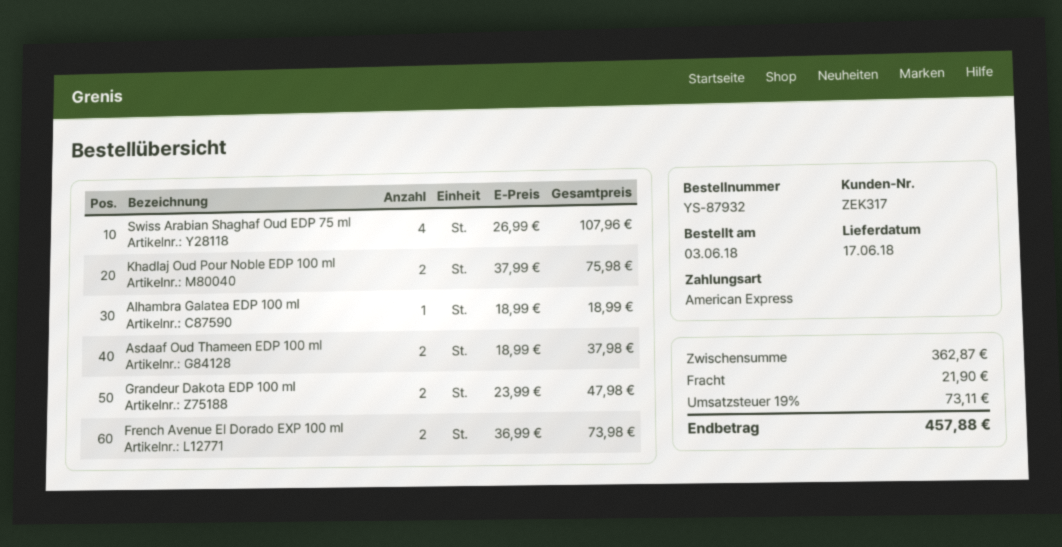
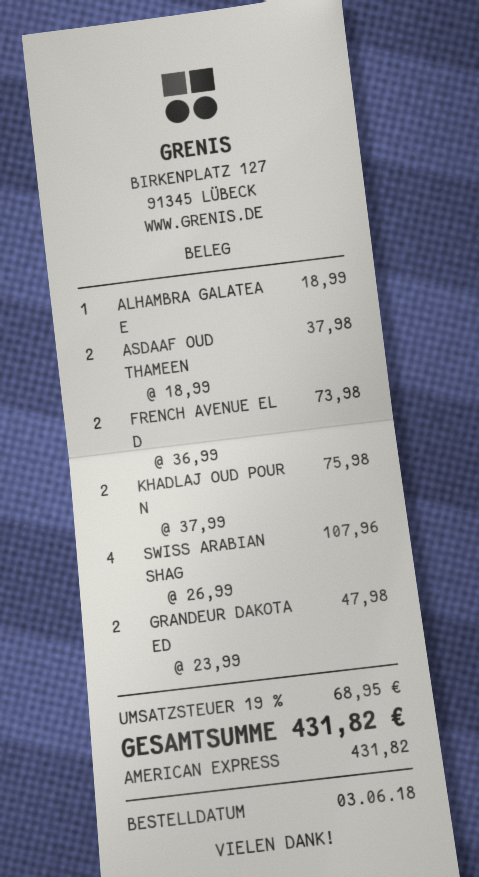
shipping: 21.90 -> none
tax: 19% = 73.11 -> 19% = 68.95
total: 457.88 -> 431.82

